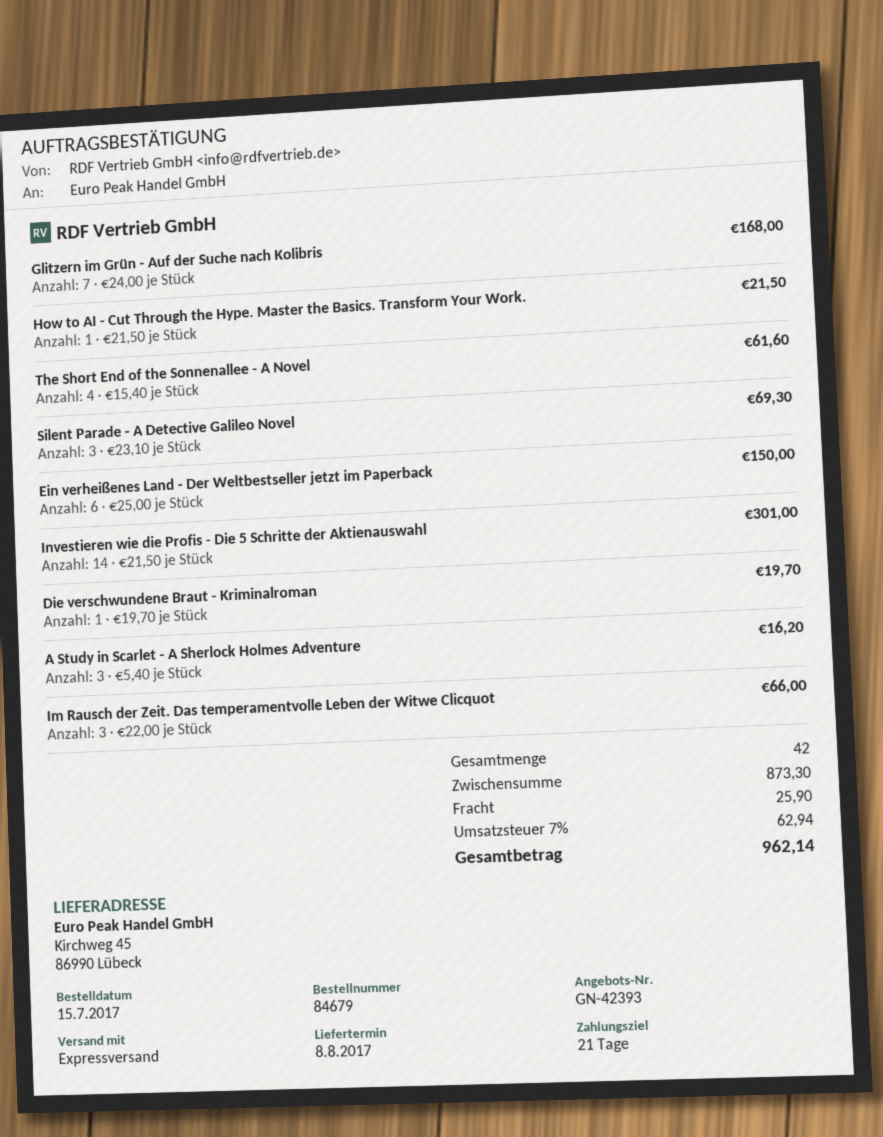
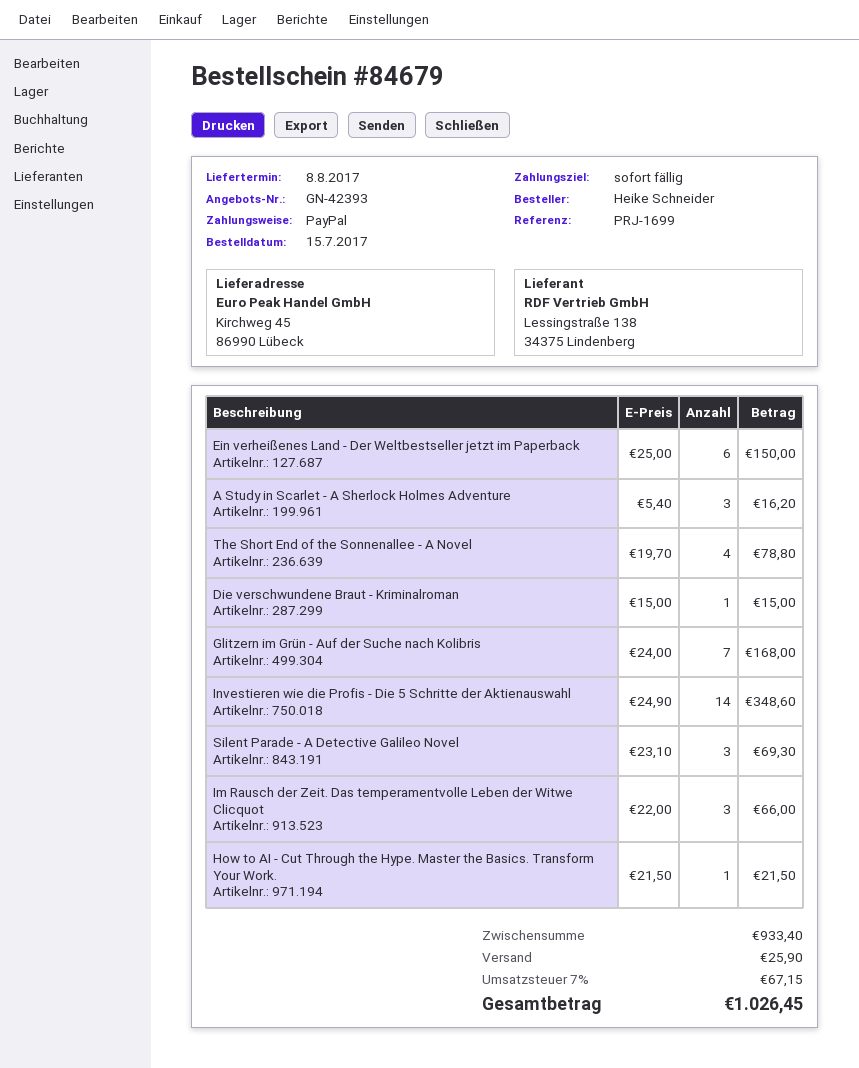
payment terms: 21 days -> on receipt
The Short End of the Sonnenallee - A Novel: 4 x 15.40 = 61.60 -> 4 x 19.70 = 78.80
Investieren wie die Profis - Die 5 Schritte der Aktienauswahl: 14 x 21.50 = 301.00 -> 14 x 24.90 = 348.60
Die verschwundene Braut - Kriminalroman: 1 x 19.70 = 19.70 -> 1 x 15.00 = 15.00
subtotal: 873.30 -> 933.40
tax: 7% = 62.94 -> 7% = 67.15
total: 962.14 -> 1026.45

